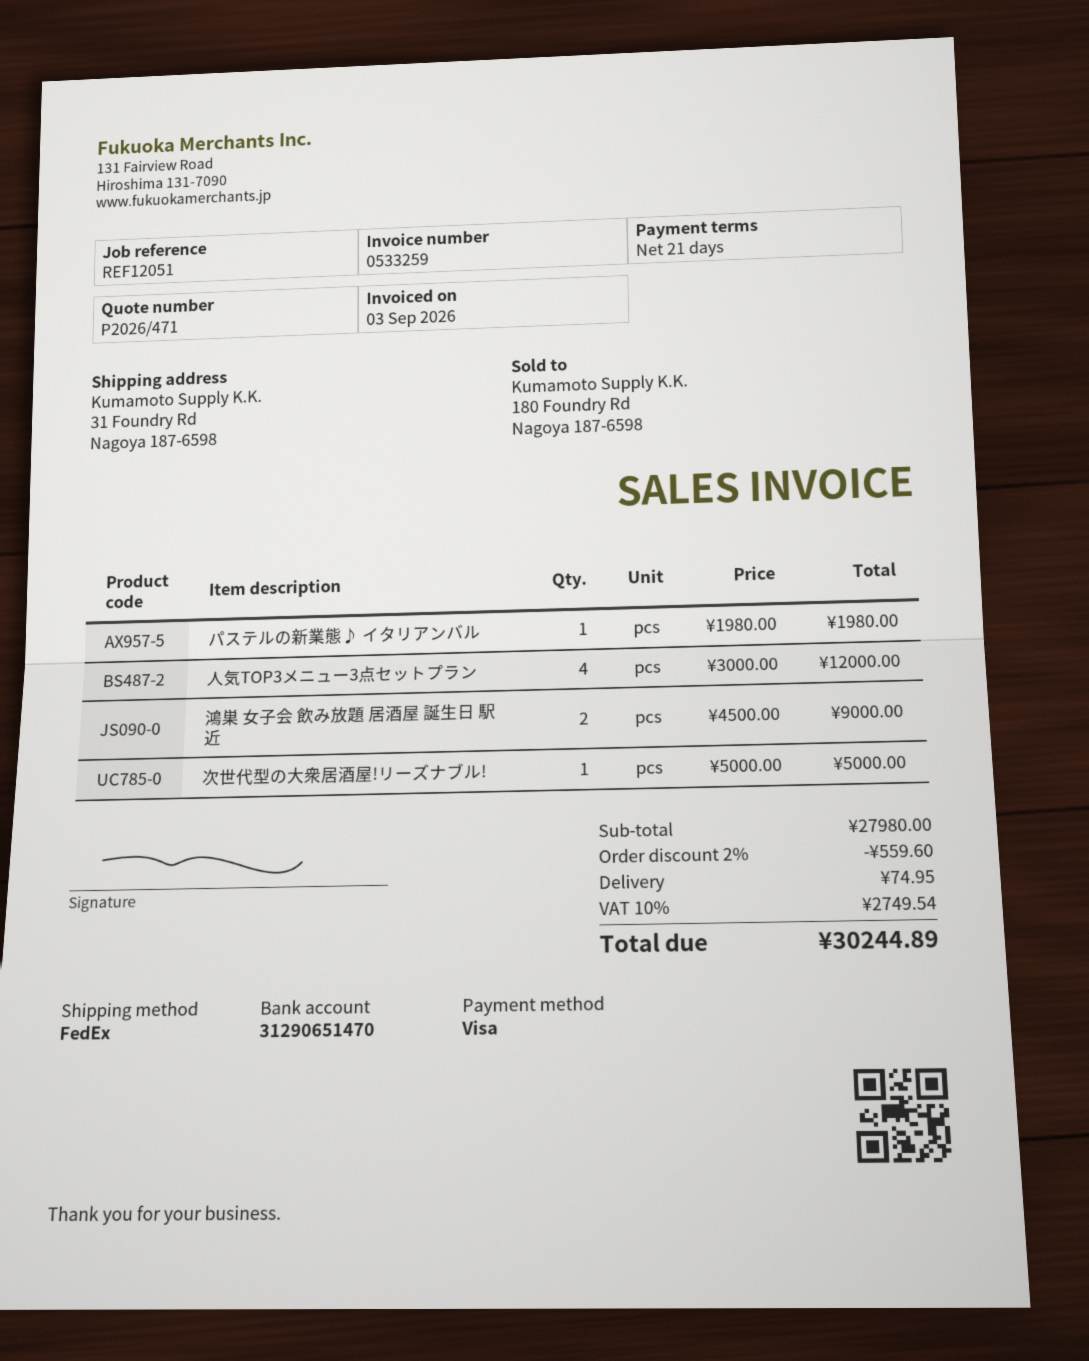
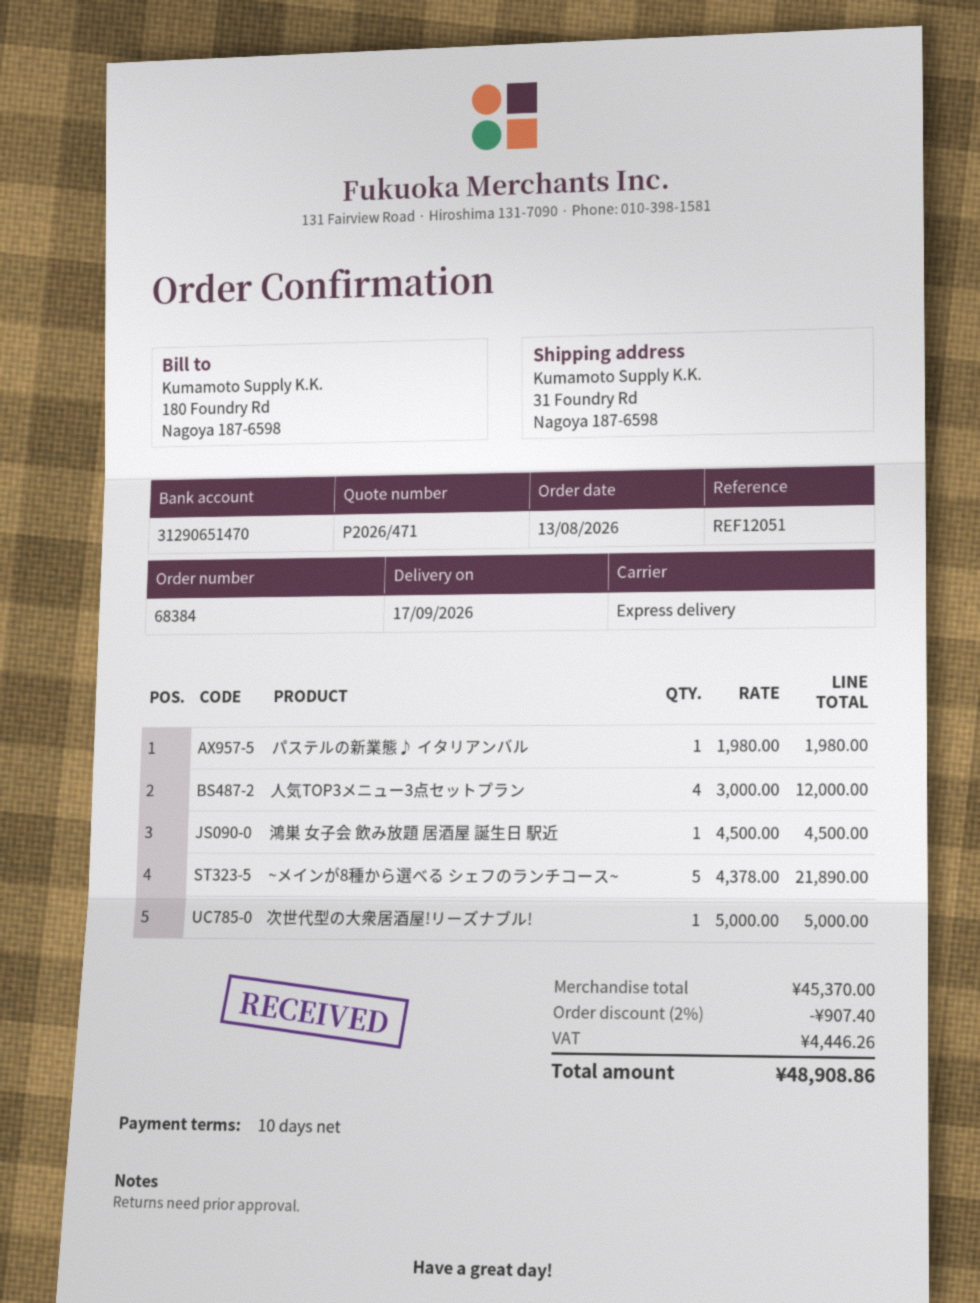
payment terms: 21 days -> 10 days
shipping method: FedEx -> express
鴻巣 女子会 飲み放題 居酒屋 誕生日 駅近: 2 x 4500.00 = 9000.00 -> 1 x 4500.00 = 4500.00
~メインが8種から選べる シェフのランチコース~: none -> 5 x 4378.00 = 21890.00
subtotal: 27980.00 -> 45370.00
discount: 2% = 559.60 -> 2% = 907.40
shipping: 74.95 -> none
tax: 2749.54 -> 4446.26
total: 30244.89 -> 48908.86

